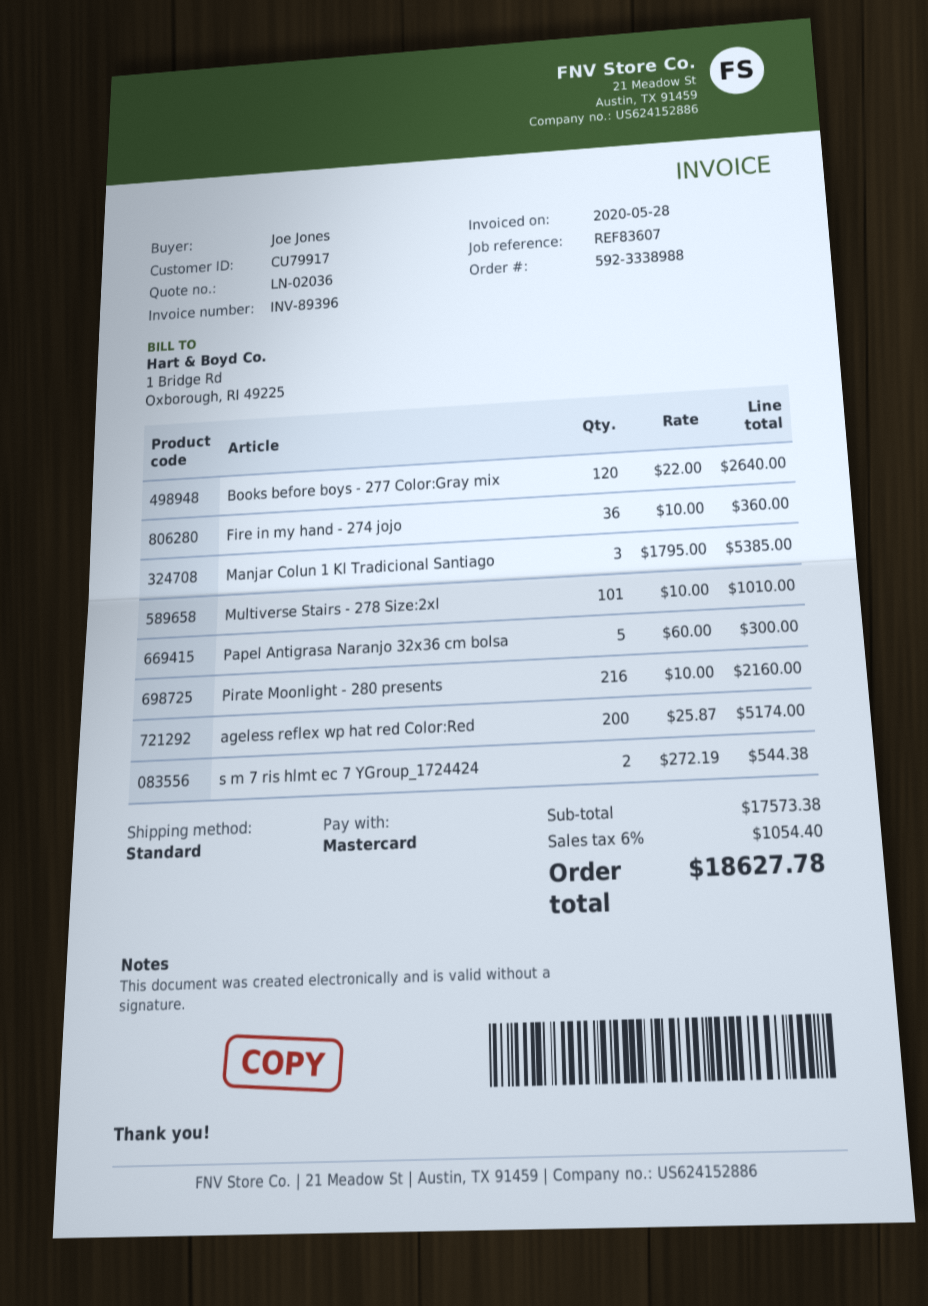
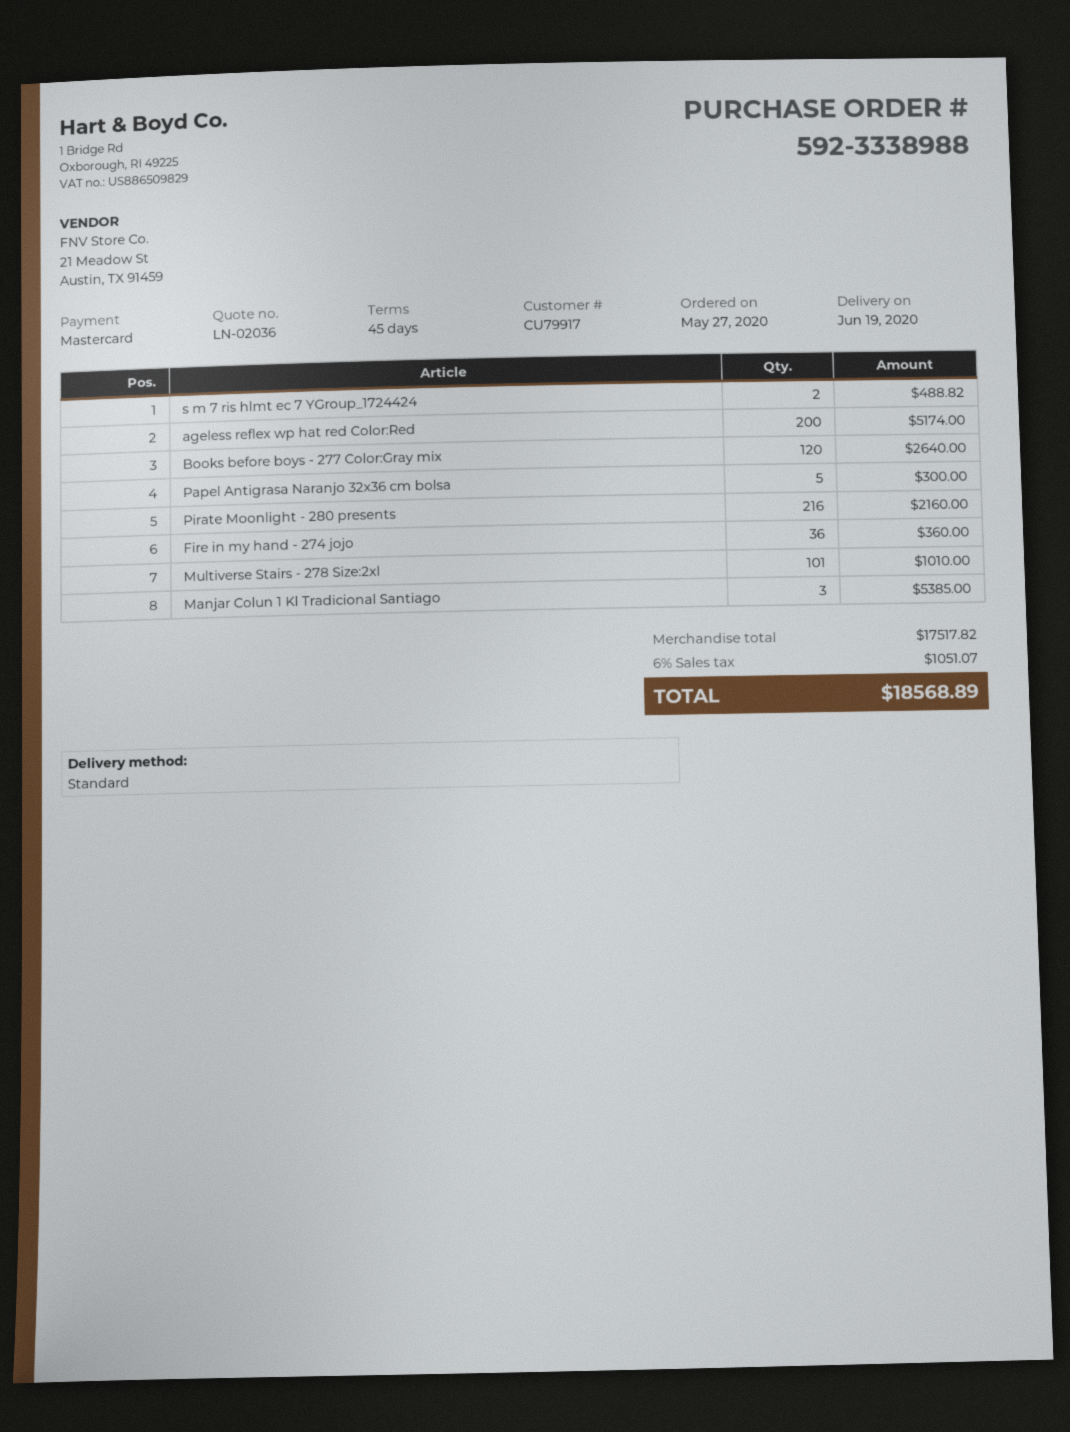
s m 7 ris hlmt ec 7 YGroup_1724424: 2 for 544.38 -> 2 for 488.82
subtotal: 17573.38 -> 17517.82
tax: 6% = 1054.40 -> 6% = 1051.07
total: 18627.78 -> 18568.89

